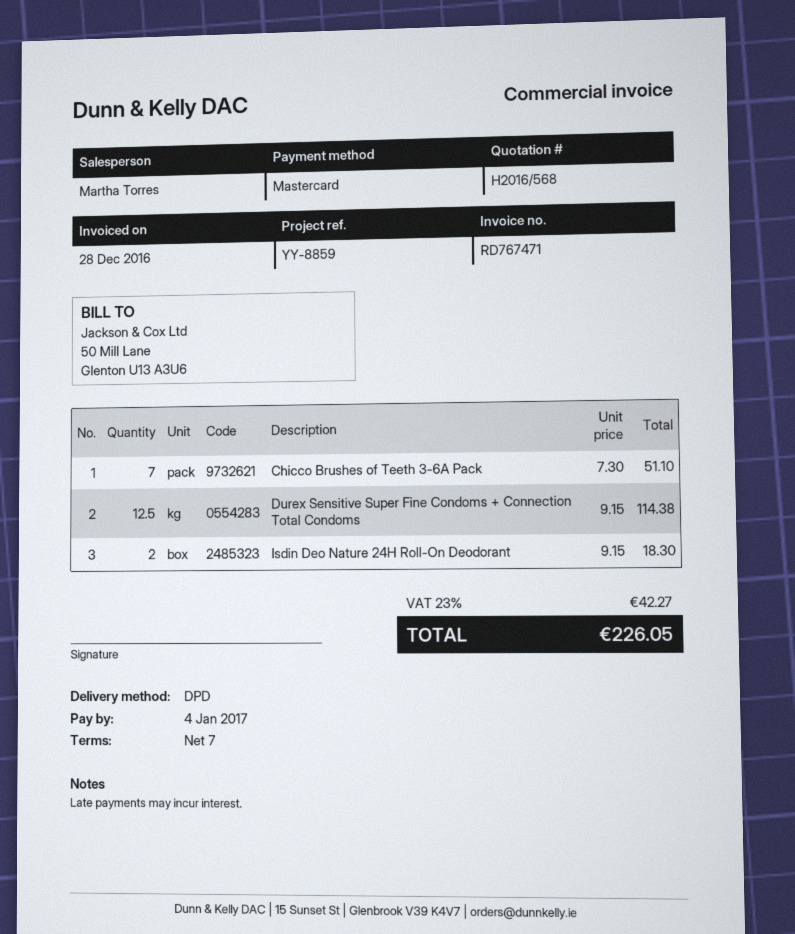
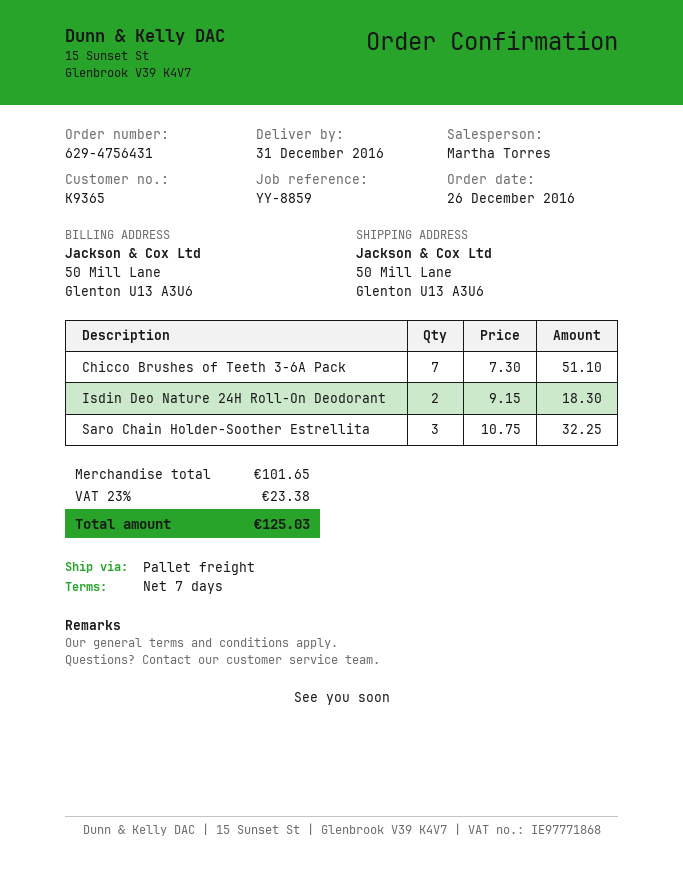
shipping method: DPD -> pallet freight
Durex Sensitive Super Fine Condoms + Connection Total Condoms: 12.5 x 9.15 = 114.38 -> none
Saro Chain Holder-Soother Estrellita: none -> 3 x 10.75 = 32.25
tax: 23% = 42.27 -> 23% = 23.38
total: 226.05 -> 125.03

